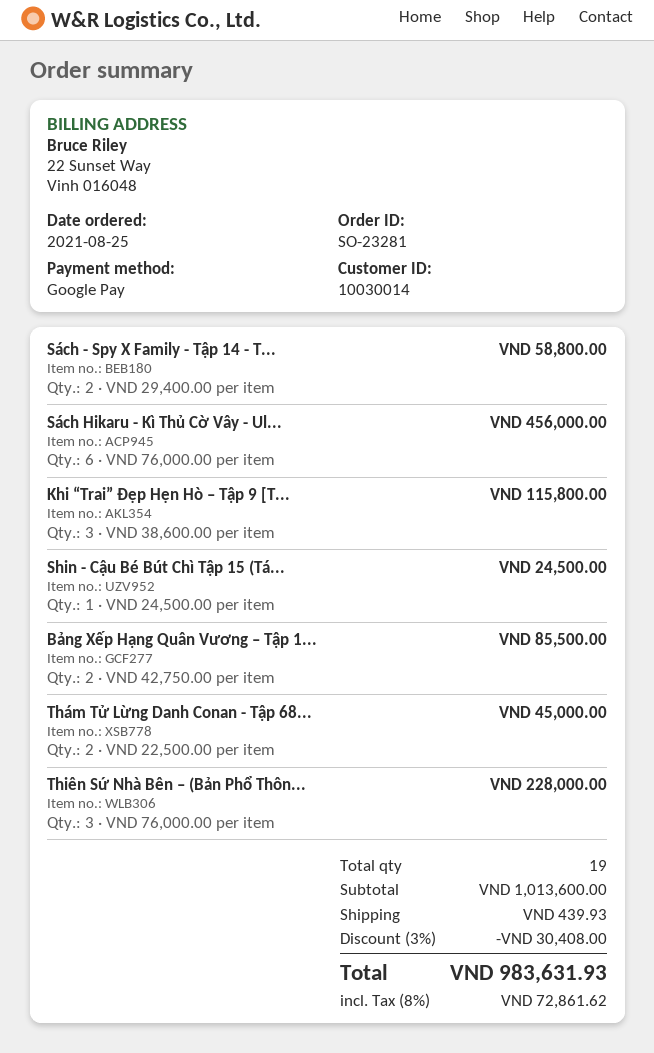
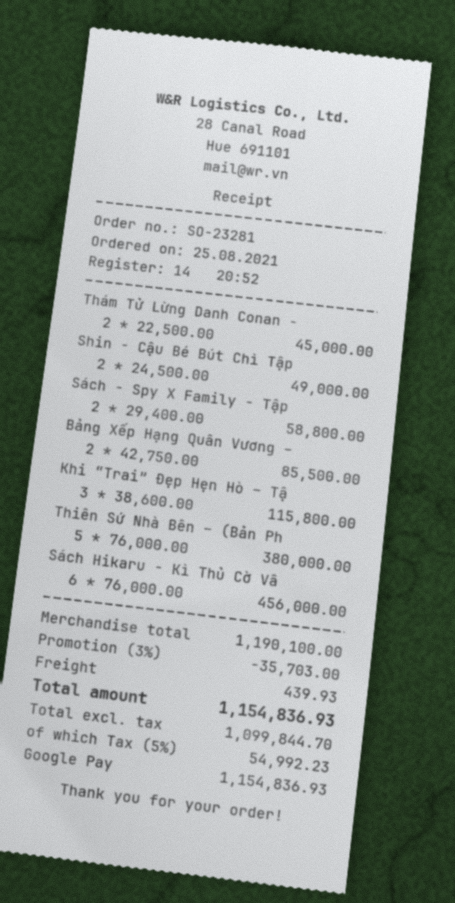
Shin - Cậu Bé Bút Chì Tập 15 (Tá...: 1 x 24500.00 = 24500.00 -> 2 x 24500.00 = 49000.00
Thiên Sứ Nhà Bên – (Bản Phổ Thôn...: 3 x 76000.00 = 228000.00 -> 5 x 76000.00 = 380000.00
subtotal: 1013600.00 -> 1190100.00
discount: 3% = 30408.00 -> 3% = 35703.00
tax: 8% = 72861.62 -> 5% = 54992.23
total: 983631.93 -> 1154836.93

